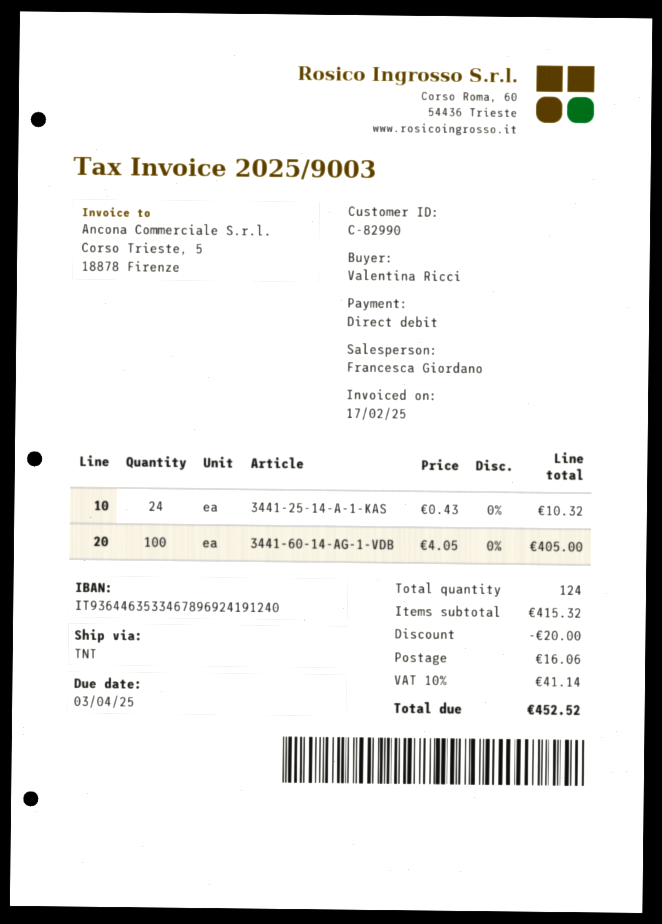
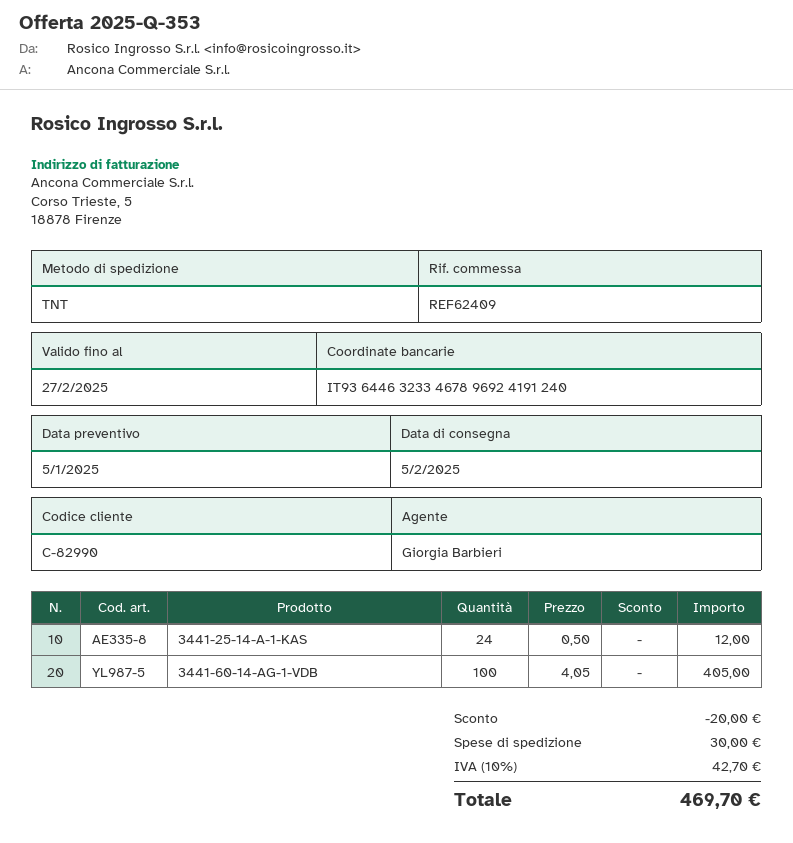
sales rep: Francesca Giordano -> Giorgia Barbieri
bank account: IT9364463533467896924191240 -> IT9364463233467896924191240
3441-25-14-A-1-KAS: 24 x 0.43 = 10.32 -> 24 x 0.50 = 12.00
shipping: 16.06 -> 30.00
tax: 10% = 41.14 -> 10% = 42.70
total: 452.52 -> 469.70

